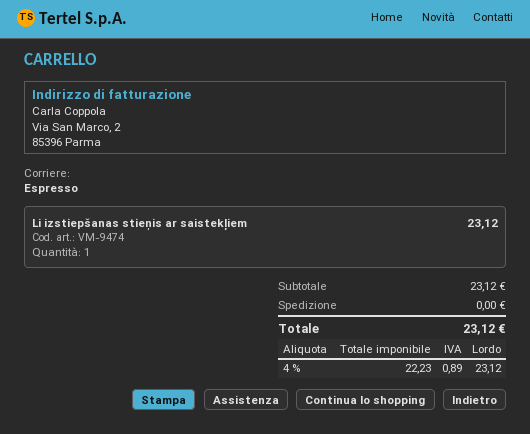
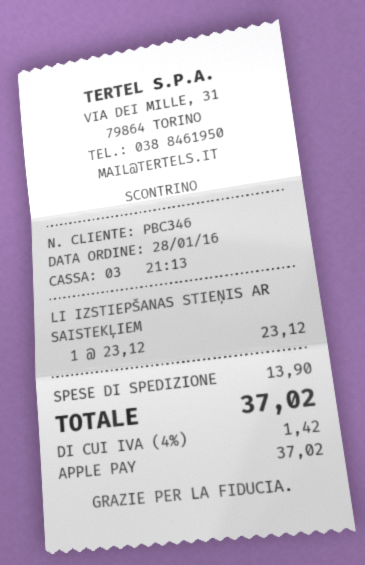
shipping: 0.00 -> 13.90
tax: 4% = 0.89 -> 4% = 1.42
total: 23.12 -> 37.02

